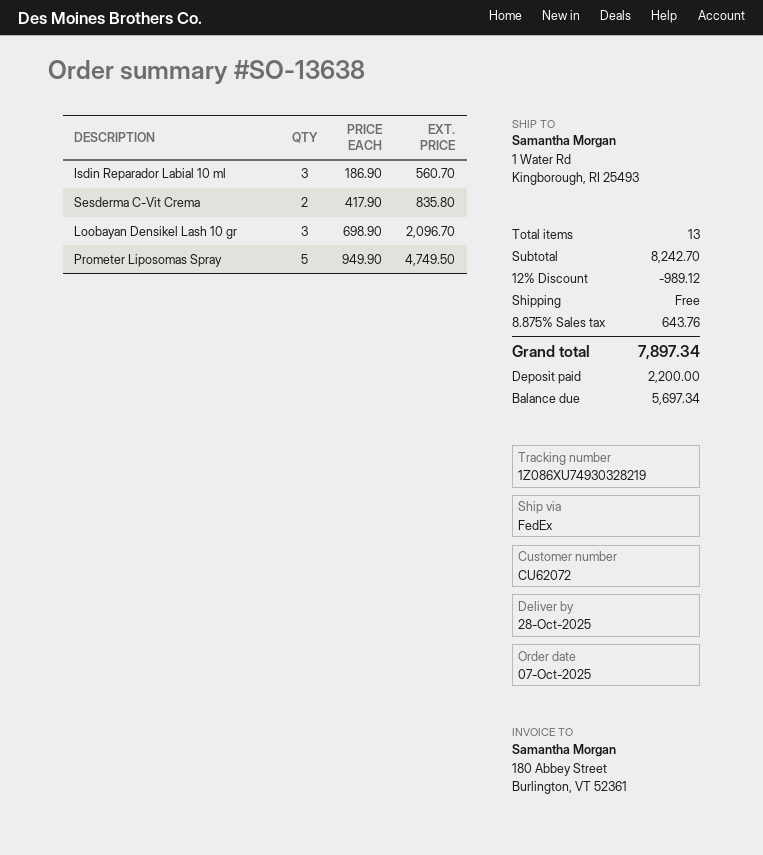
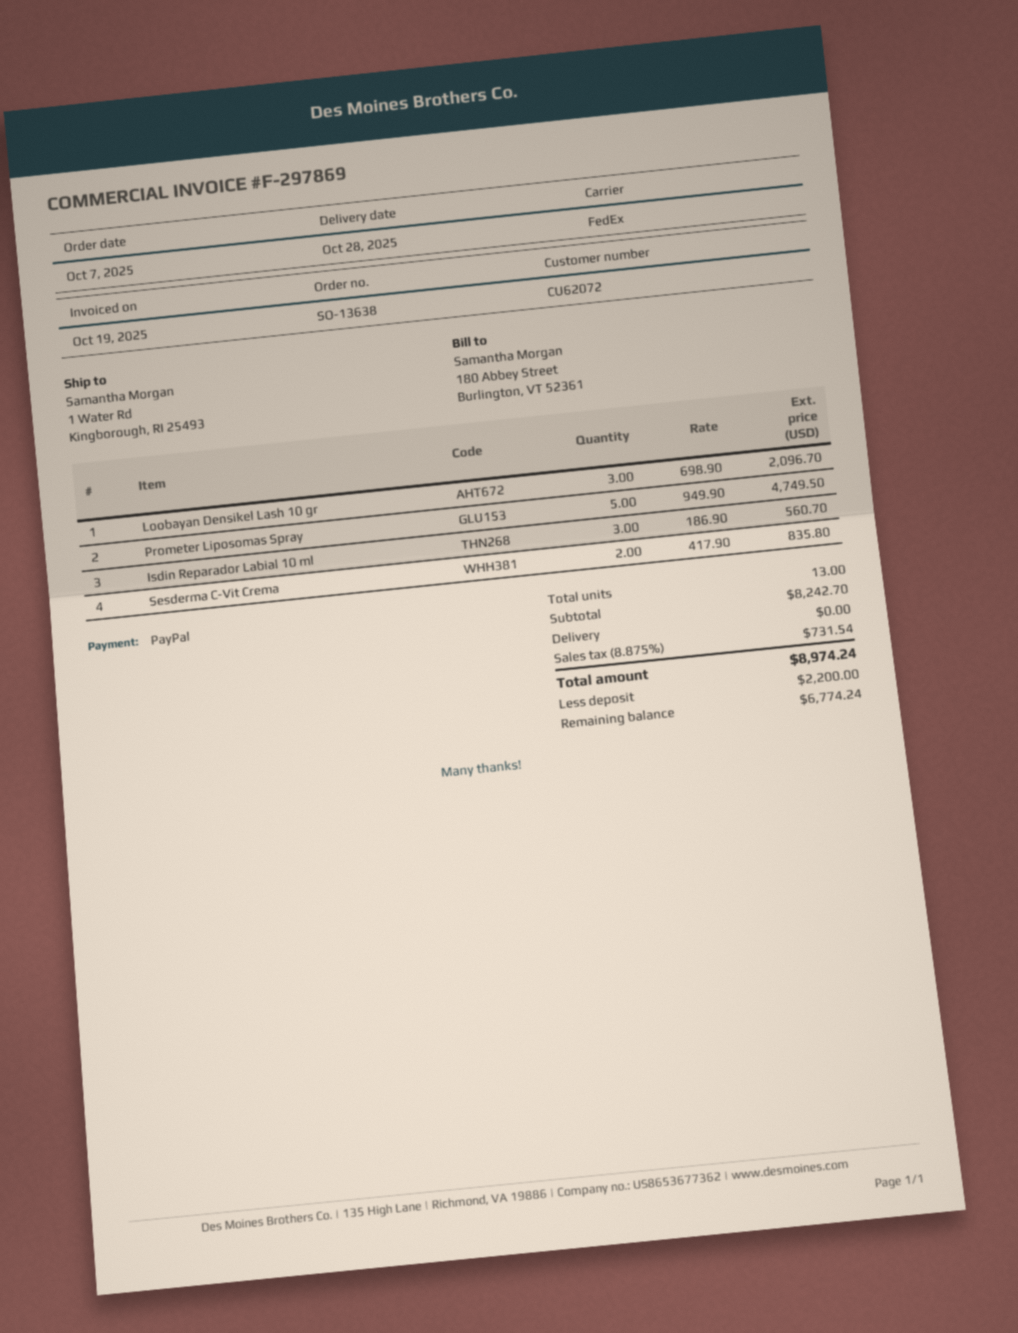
discount: 12% = 989.12 -> none
tax: 8.875% = 643.76 -> 8.875% = 731.54
total: 7897.34 -> 8974.24
balance: 5697.34 -> 6774.24

